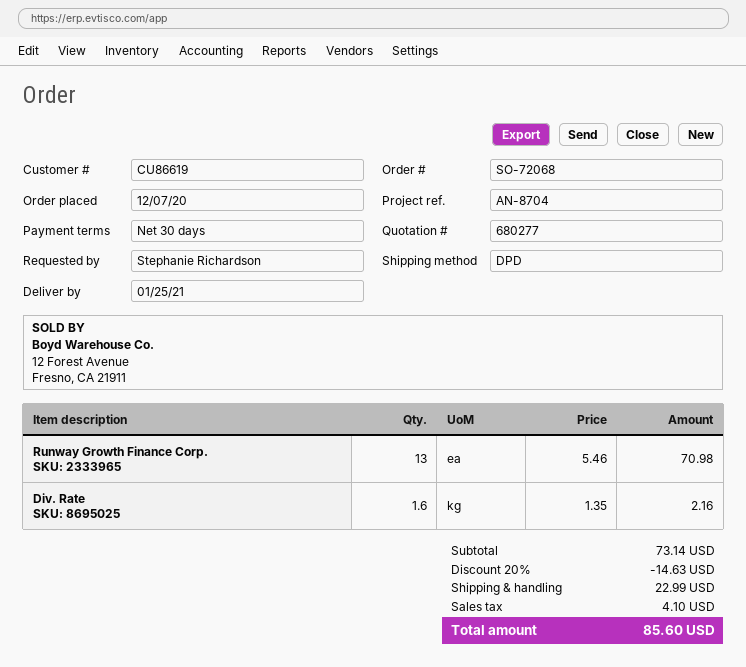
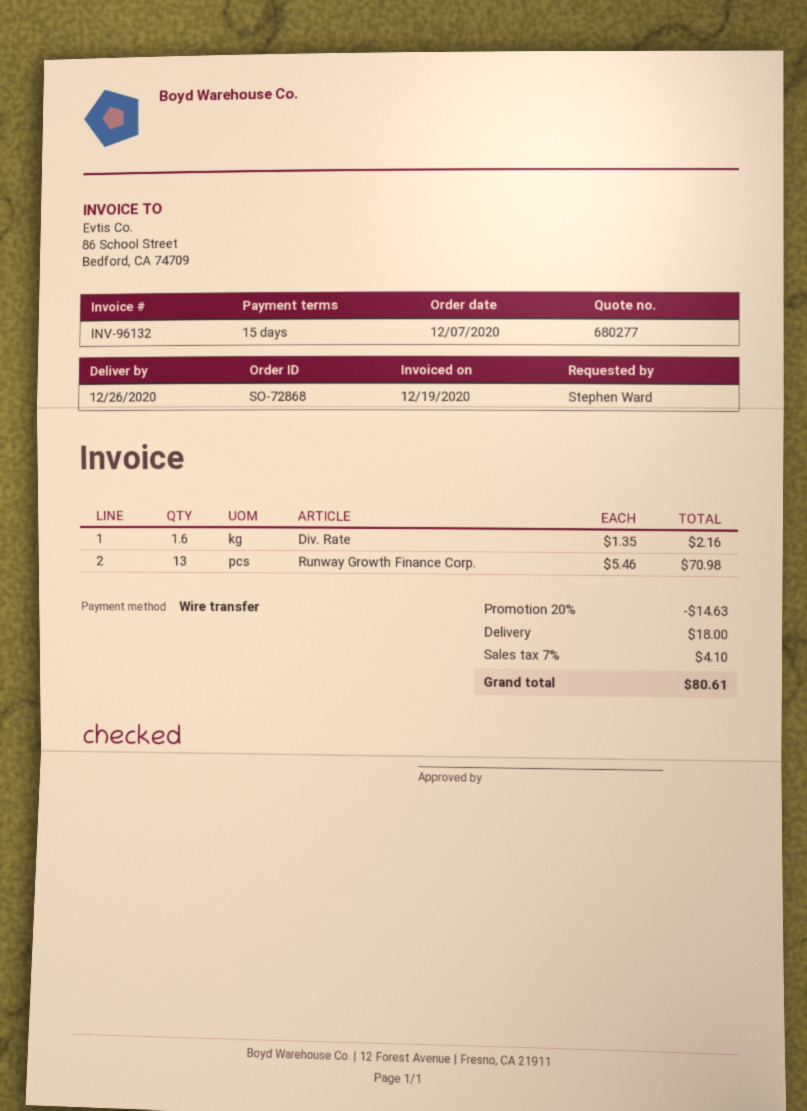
order number: SO-72068 -> SO-72868
delivery date: 2021-01-25 -> 2020-12-26
payment terms: 30 days -> 15 days
ordered by: Stephanie Richardson -> Stephen Ward
shipping: 22.99 -> 18.00
total: 85.60 -> 80.61

